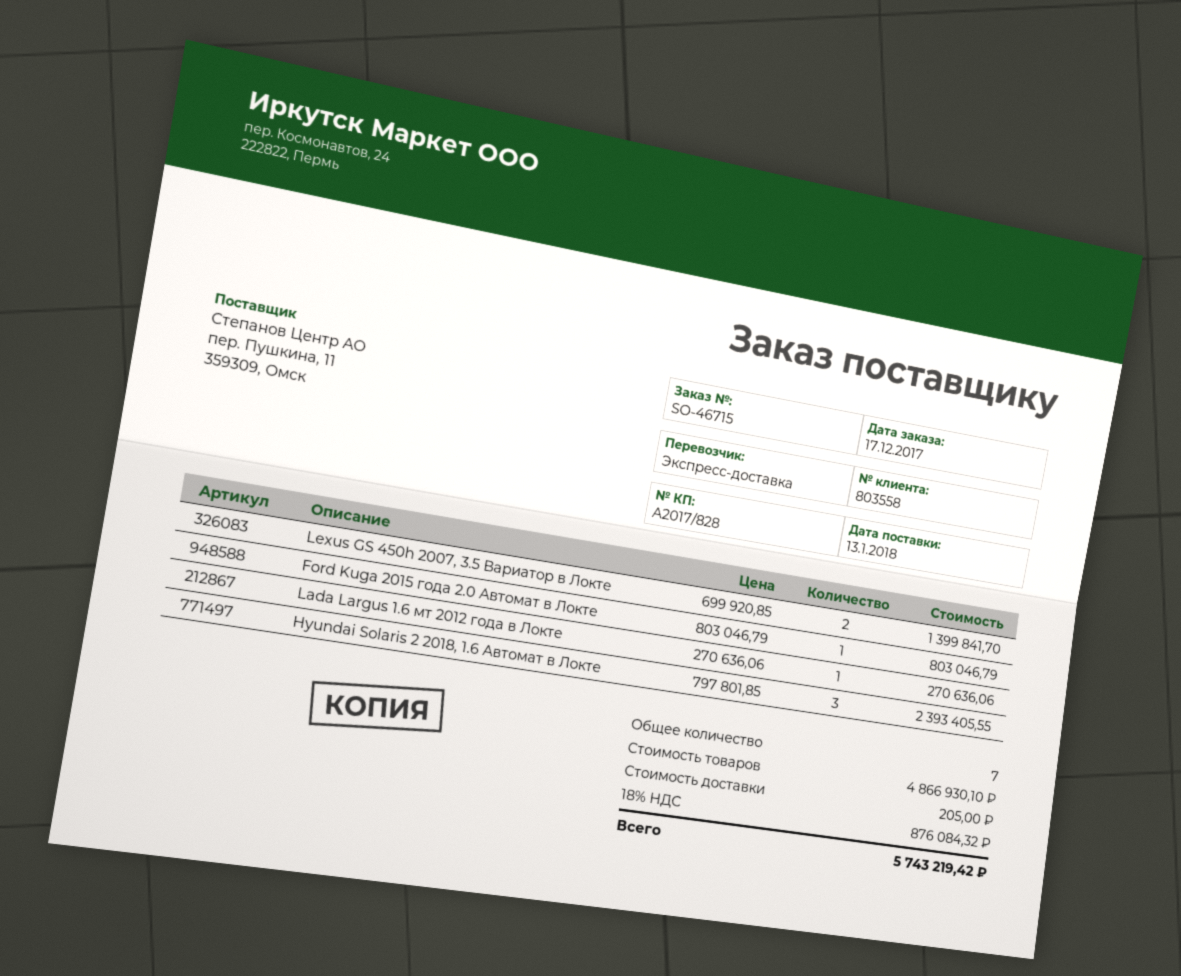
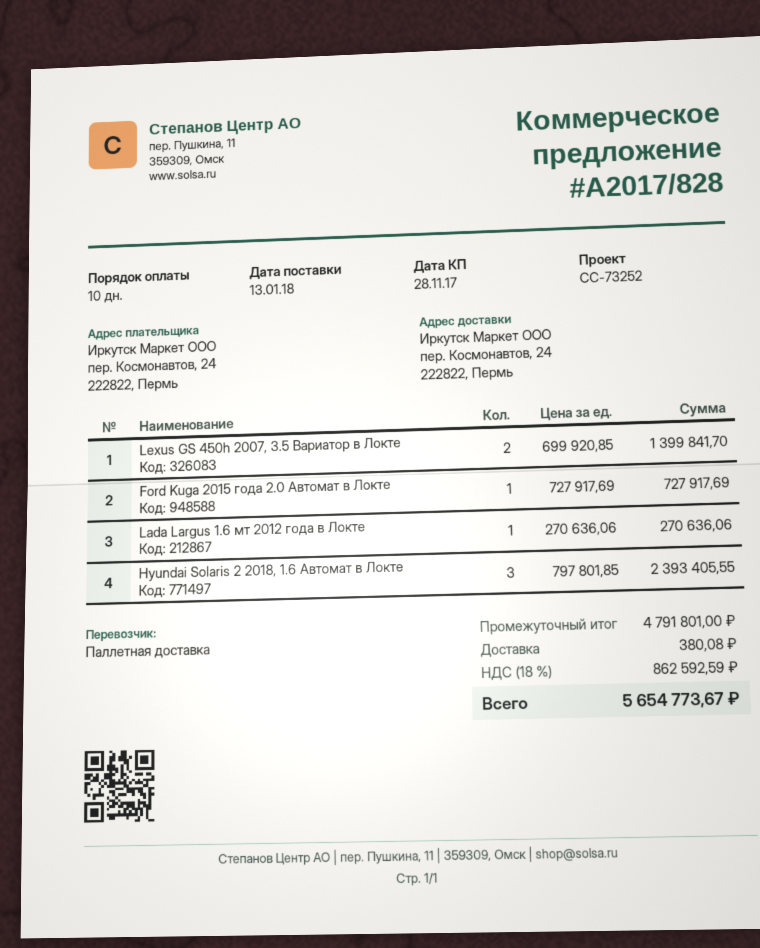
shipping method: express -> pallet freight
Ford Kuga 2015 года 2.0 Автомат в Локте: 1 x 803046.79 = 803046.79 -> 1 x 727917.69 = 727917.69
subtotal: 4866930.10 -> 4791801.00
shipping: 205.00 -> 380.08
tax: 18% = 876084.32 -> 18% = 862592.59
total: 5743219.42 -> 5654773.67

